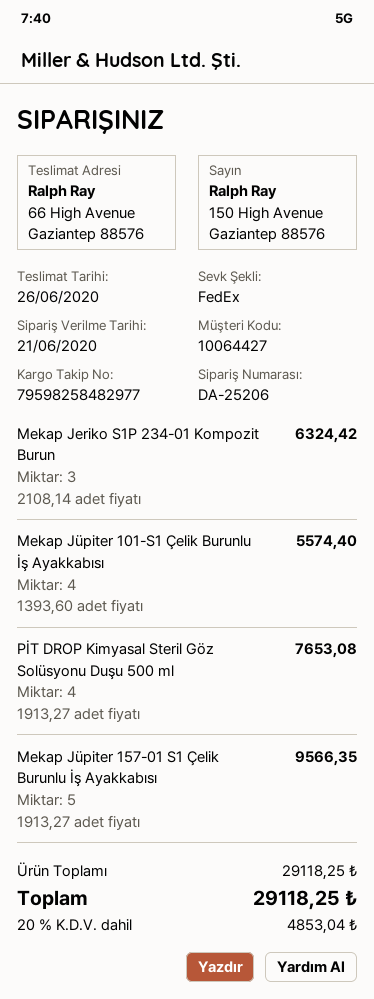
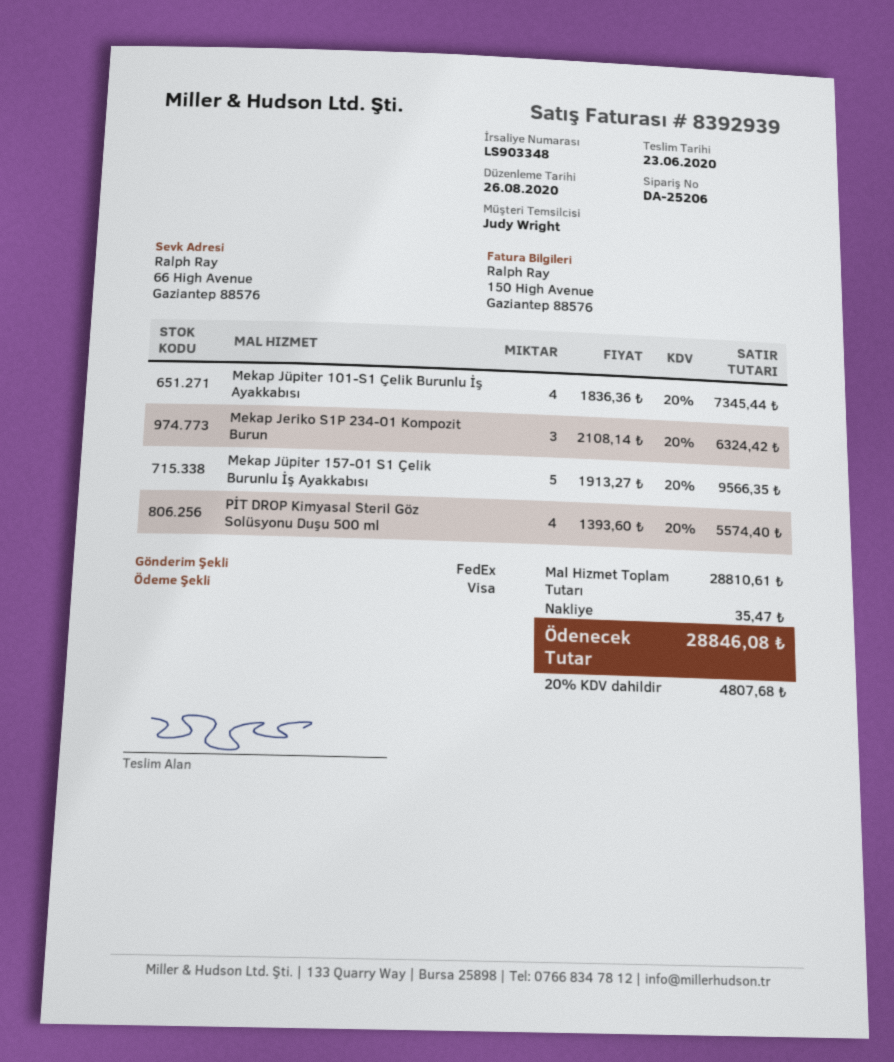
delivery date: 2020-06-26 -> 2020-06-23
Mekap Jüpiter 101-S1 Çelik Burunlu İş Ayakkabısı: 4 x 1393.60 = 5574.40 -> 4 x 1836.36 = 7345.44
PİT DROP Kimyasal Steril Göz Solüsyonu Duşu 500 ml: 4 x 1913.27 = 7653.08 -> 4 x 1393.60 = 5574.40
subtotal: 29118.25 -> 28810.61
shipping: none -> 35.47
tax: 20% = 4853.04 -> 20% = 4807.68
total: 29118.25 -> 28846.08

